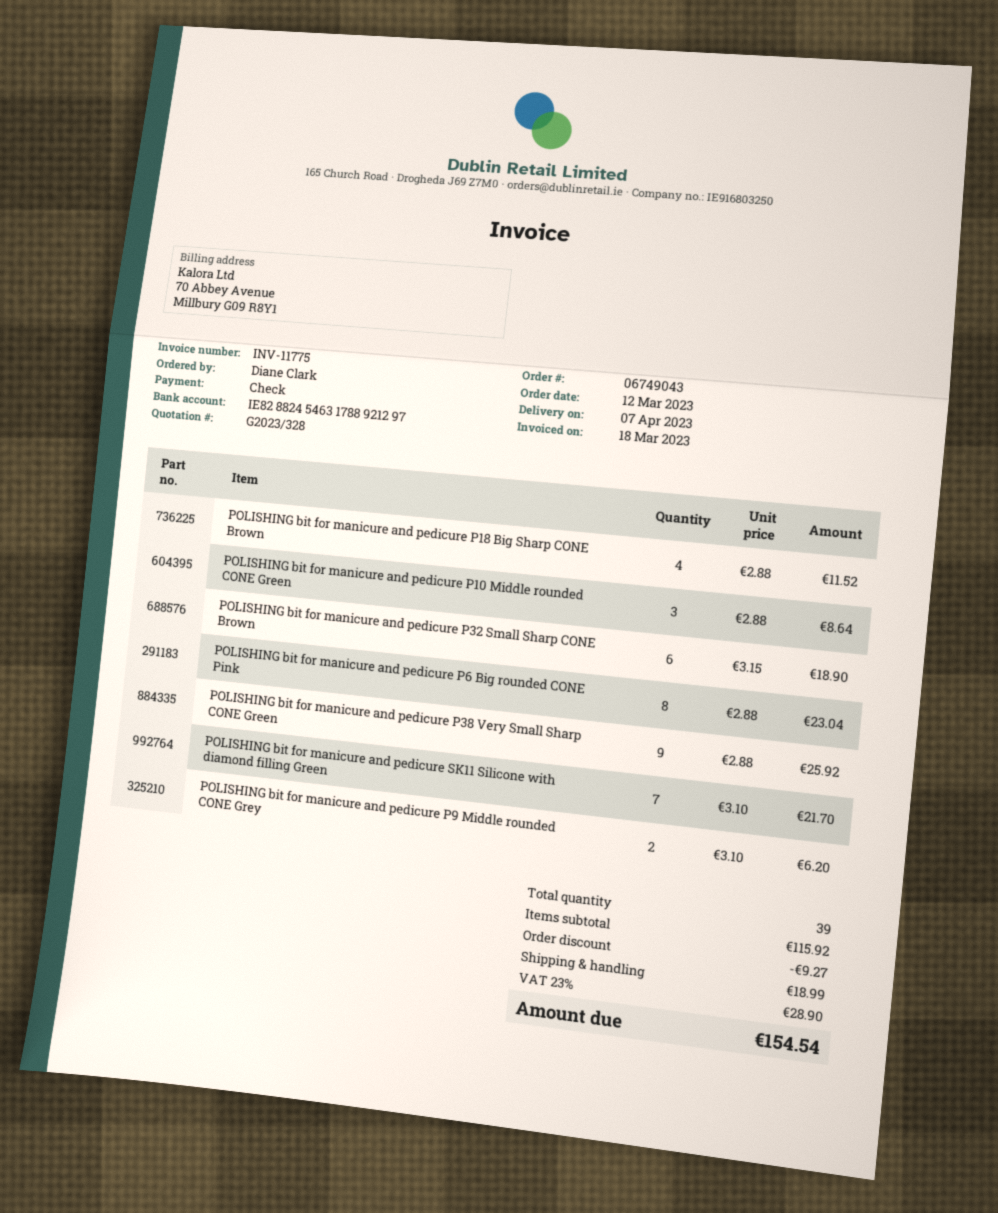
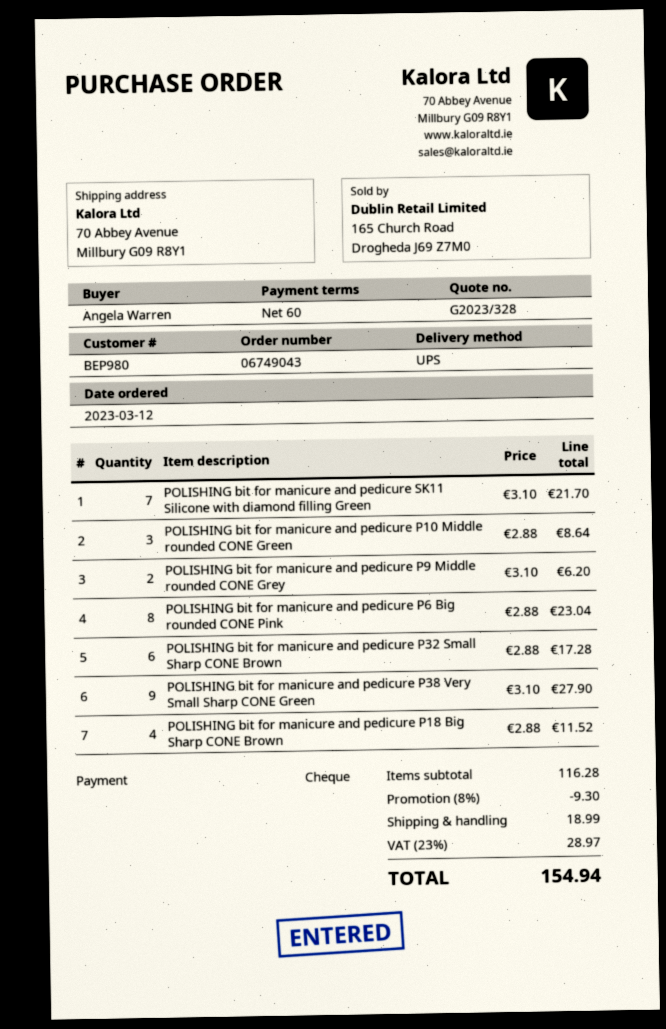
ordered by: Diane Clark -> Angela Warren
POLISHING bit for manicure and pedicure P32 Small Sharp CONE Brown: 6 x 3.15 = 18.90 -> 6 x 2.88 = 17.28
POLISHING bit for manicure and pedicure P38 Very Small Sharp CONE Green: 9 x 2.88 = 25.92 -> 9 x 3.10 = 27.90
subtotal: 115.92 -> 116.28
discount: 9.27 -> 9.30
tax: 23% = 28.90 -> 23% = 28.97
total: 154.54 -> 154.94

